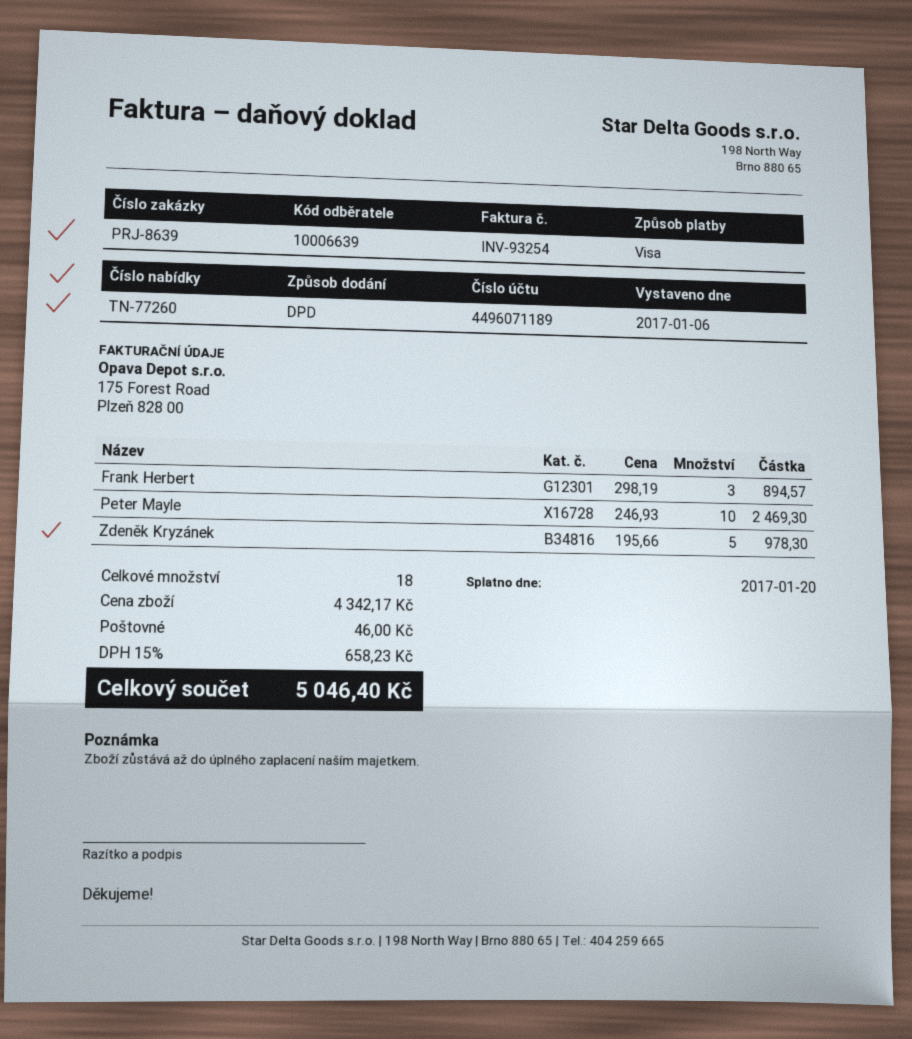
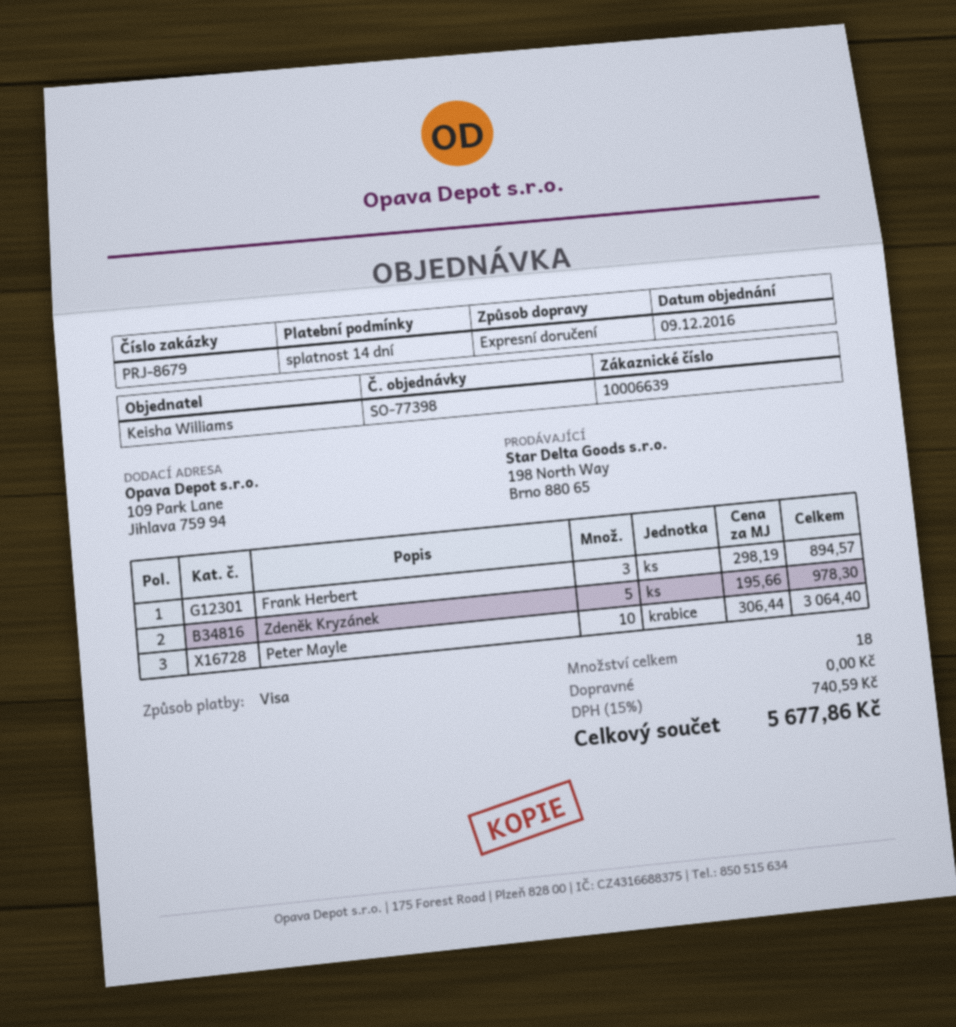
reference: PRJ-8639 -> PRJ-8679
shipping method: DPD -> express
Peter Mayle: 10 x 246.93 = 2469.30 -> 10 x 306.44 = 3064.40
shipping: 46.00 -> 0.00
tax: 15% = 658.23 -> 15% = 740.59
total: 5046.40 -> 5677.86

